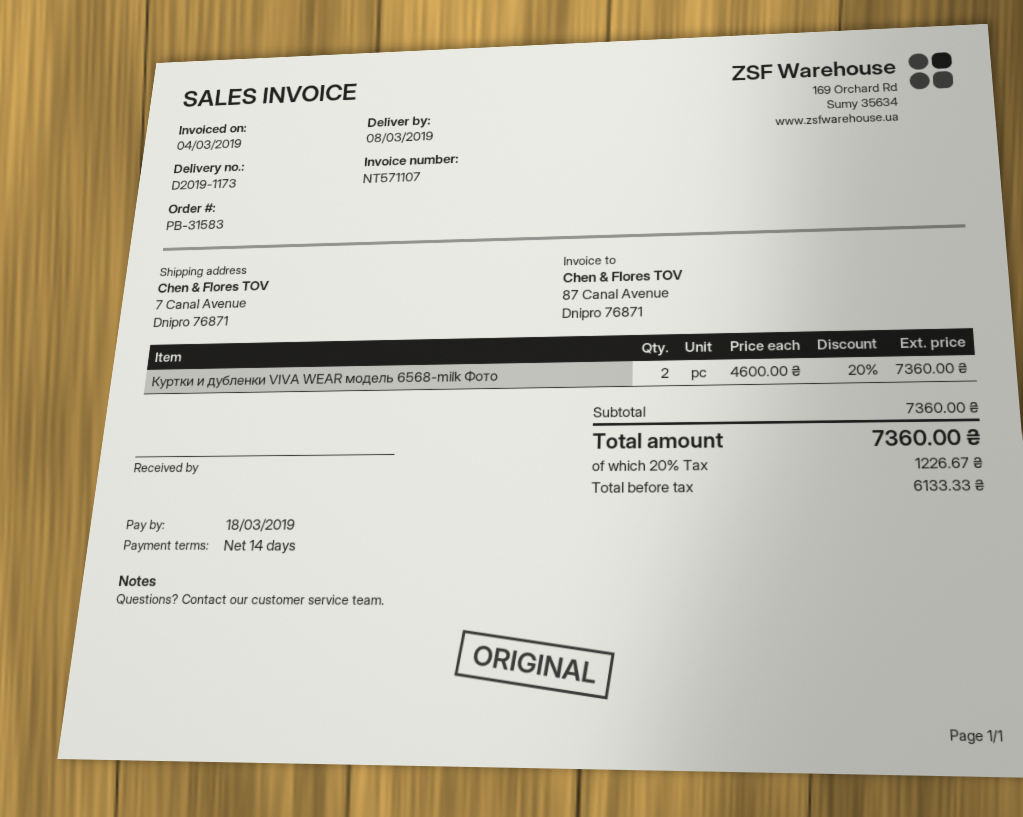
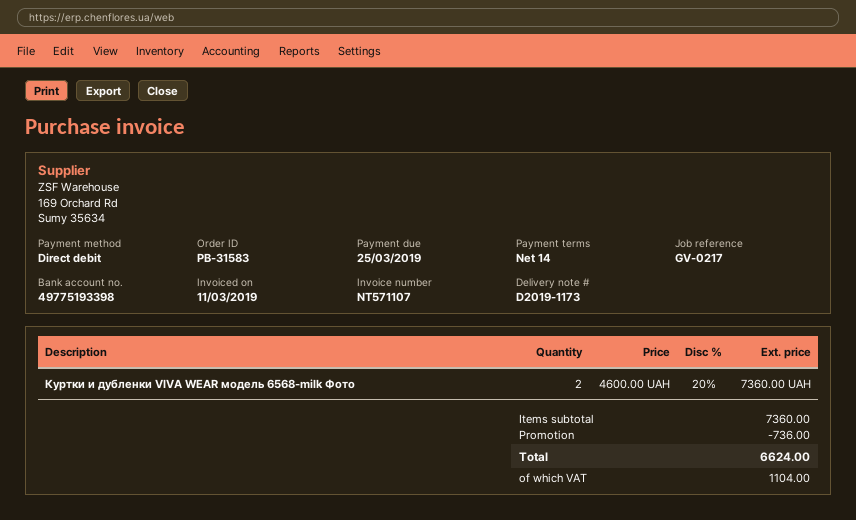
invoice date: 2019-03-04 -> 2019-03-11
due date: 2019-03-18 -> 2019-03-25
discount: none -> 736.00
tax: 1226.67 -> 1104.00
total: 7360.00 -> 6624.00

